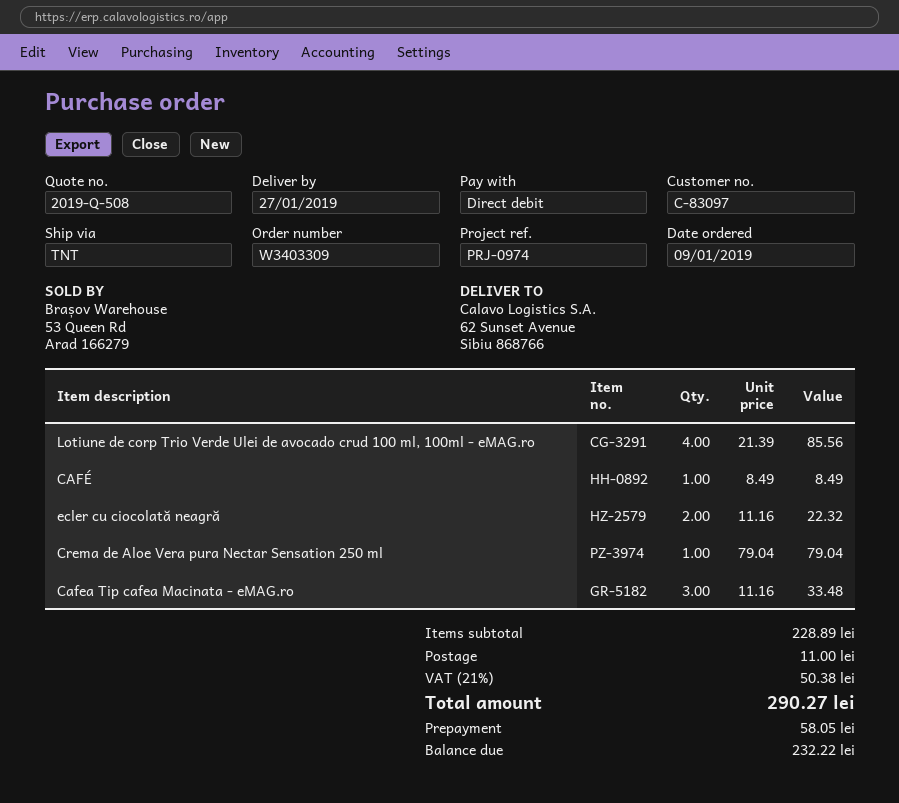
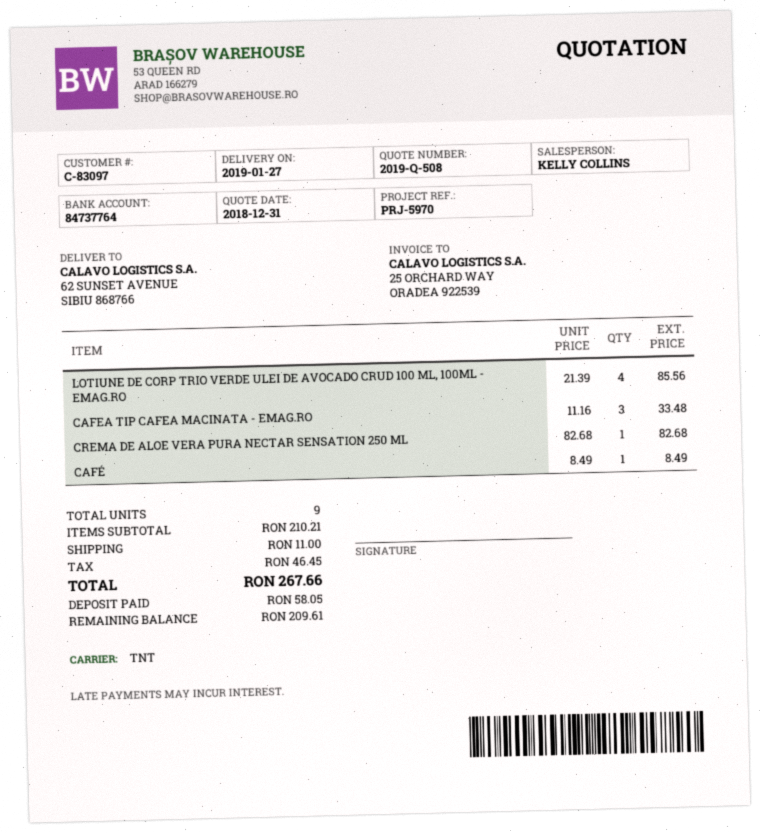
reference: PRJ-0974 -> PRJ-5970
ecler cu ciocolată neagră: 2 x 11.16 = 22.32 -> none
Crema de Aloe Vera pura Nectar Sensation 250 ml: 1 x 79.04 = 79.04 -> 1 x 82.68 = 82.68
subtotal: 228.89 -> 210.21
tax: 50.38 -> 46.45
total: 290.27 -> 267.66
balance: 232.22 -> 209.61

